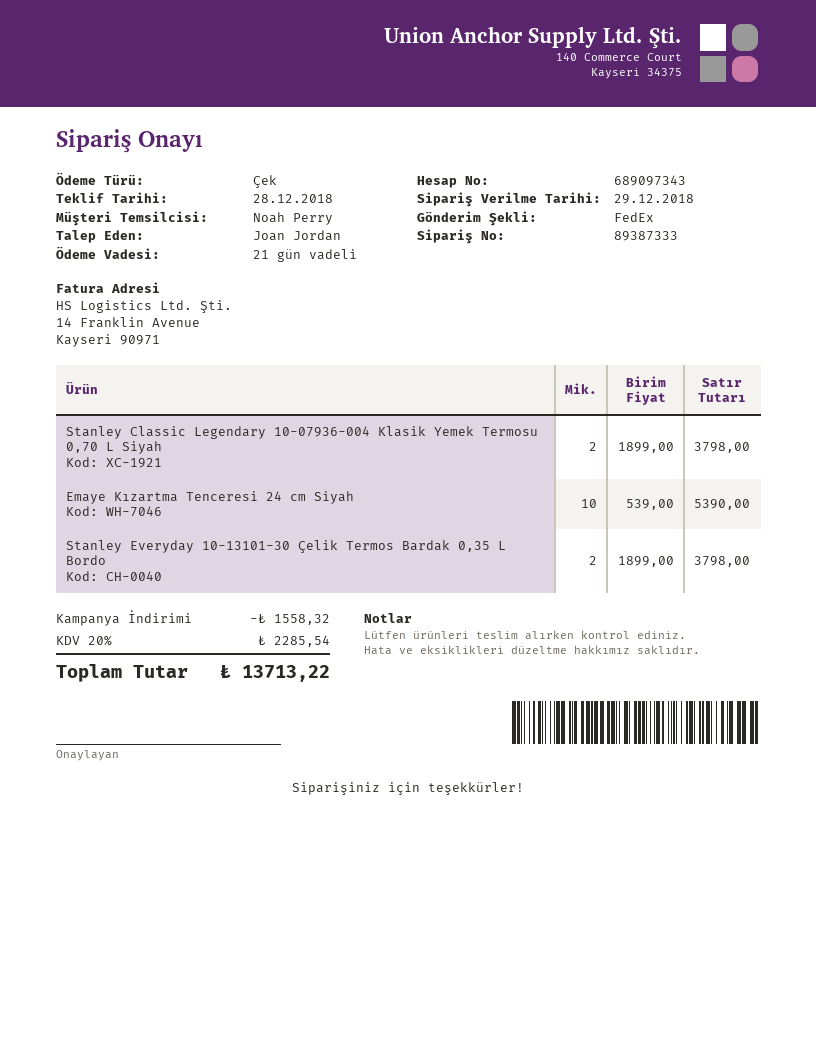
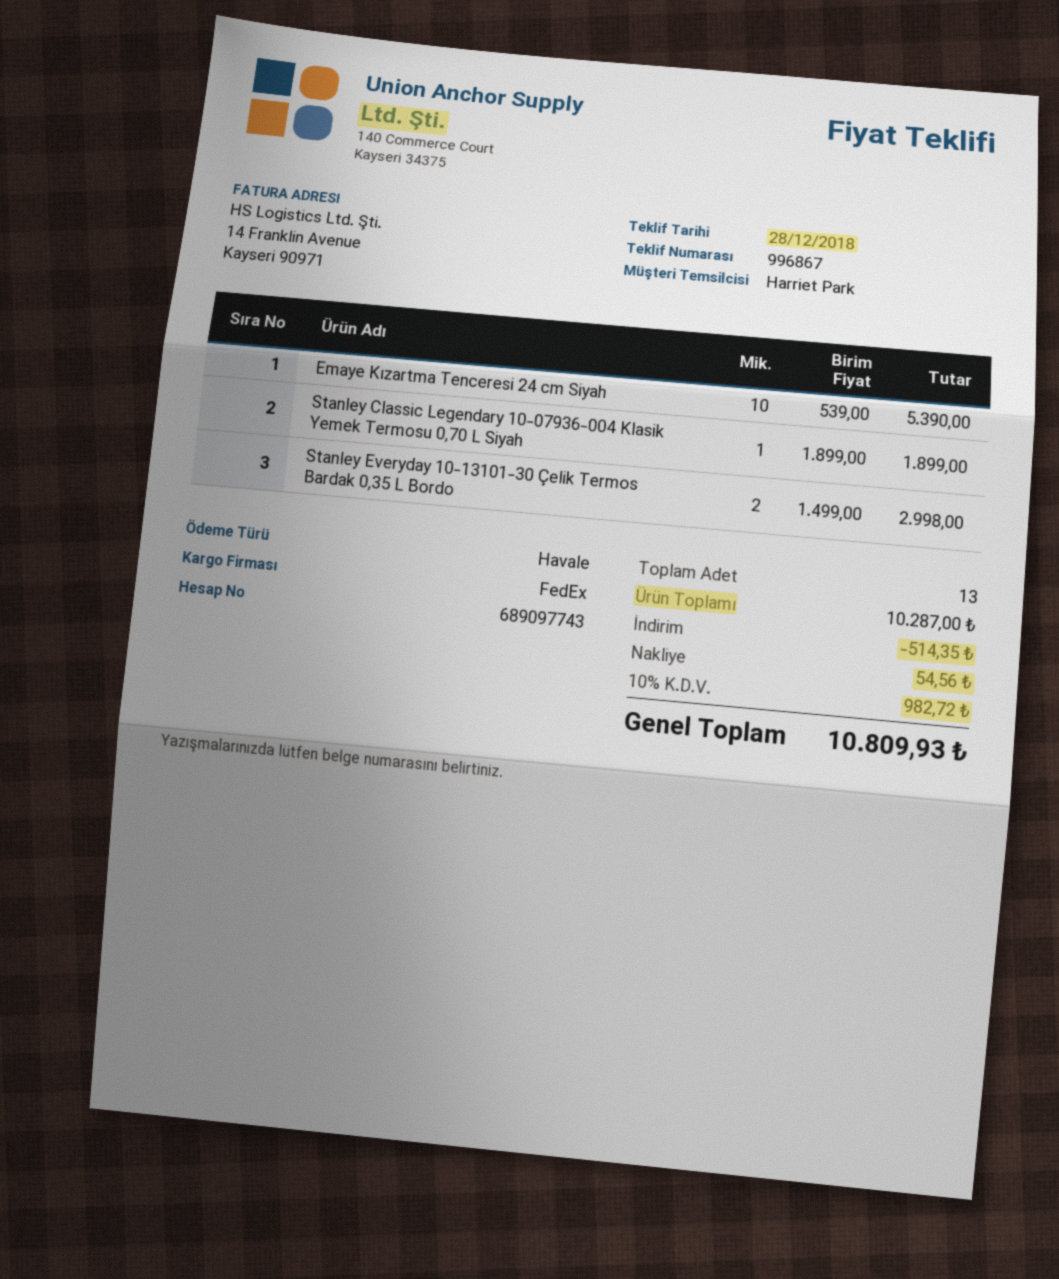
sales rep: Noah Perry -> Harriet Park
payment method: cheque -> bank transfer
bank account: 689097343 -> 689097743
Stanley Classic Legendary 10-07936-004 Klasik Yemek Termosu 0,70 L Siyah: 2 x 1899.00 = 3798.00 -> 1 x 1899.00 = 1899.00
Stanley Everyday 10-13101-30 Çelik Termos Bardak 0,35 L Bordo: 2 x 1899.00 = 3798.00 -> 2 x 1499.00 = 2998.00
discount: 1558.32 -> 514.35
shipping: none -> 54.56
tax: 20% = 2285.54 -> 10% = 982.72
total: 13713.22 -> 10809.93

